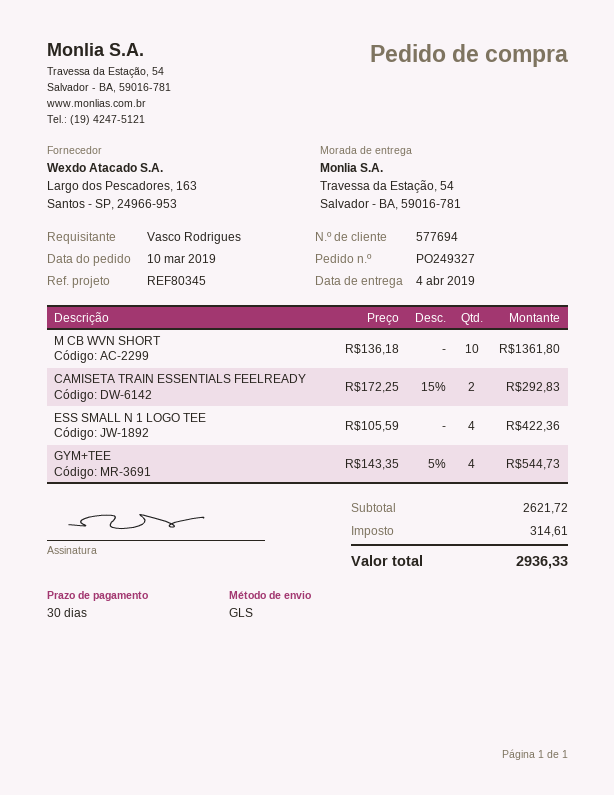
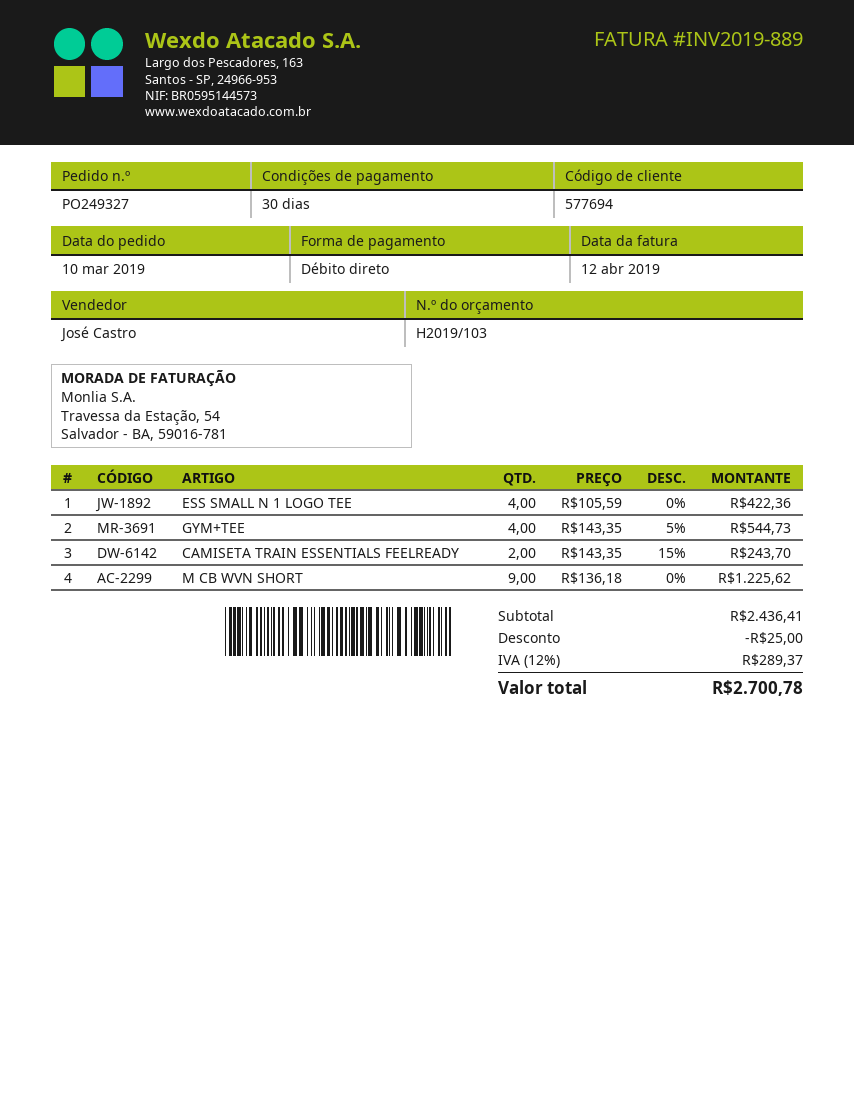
M CB WVN SHORT: 10 x 136.18 = 1361.80 -> 9 x 136.18 = 1225.62
CAMISETA TRAIN ESSENTIALS FEELREADY: 2 x 172.25 - 15% = 292.83 -> 2 x 143.35 - 15% = 243.70
subtotal: 2621.72 -> 2436.41
discount: none -> 25.00
tax: 314.61 -> 289.37
total: 2936.33 -> 2700.78

